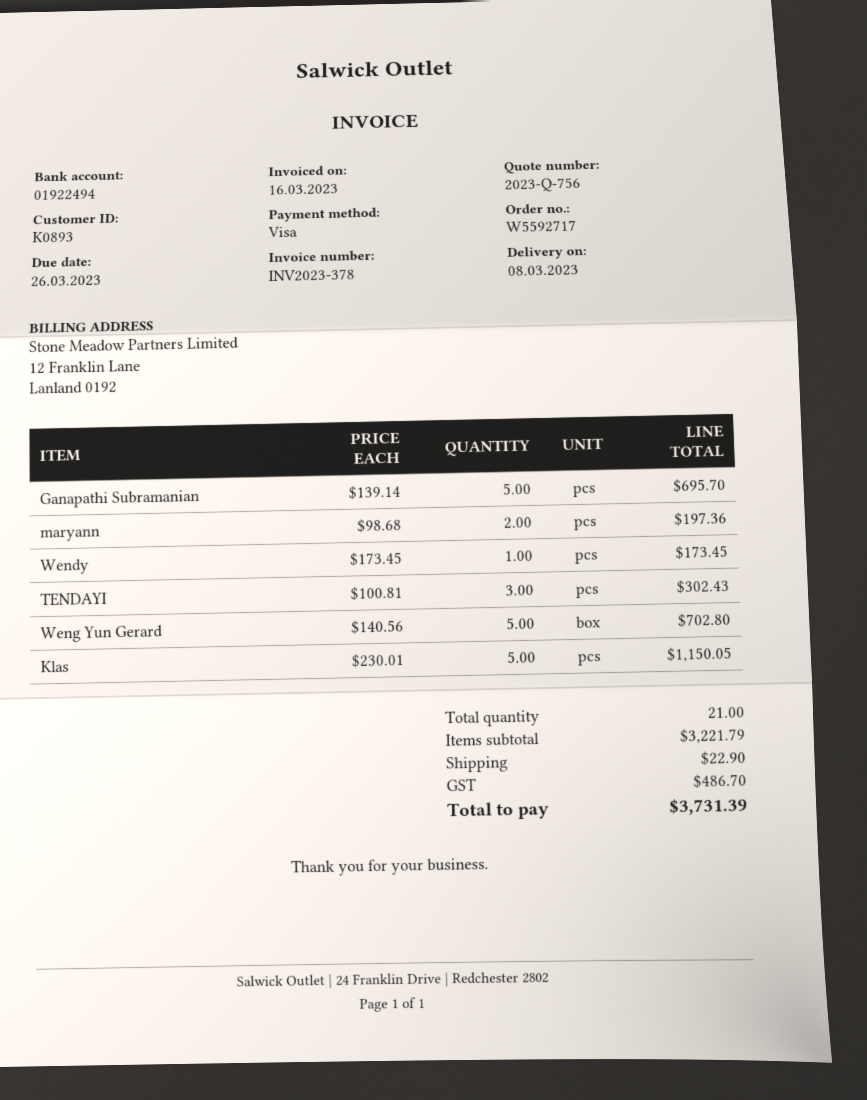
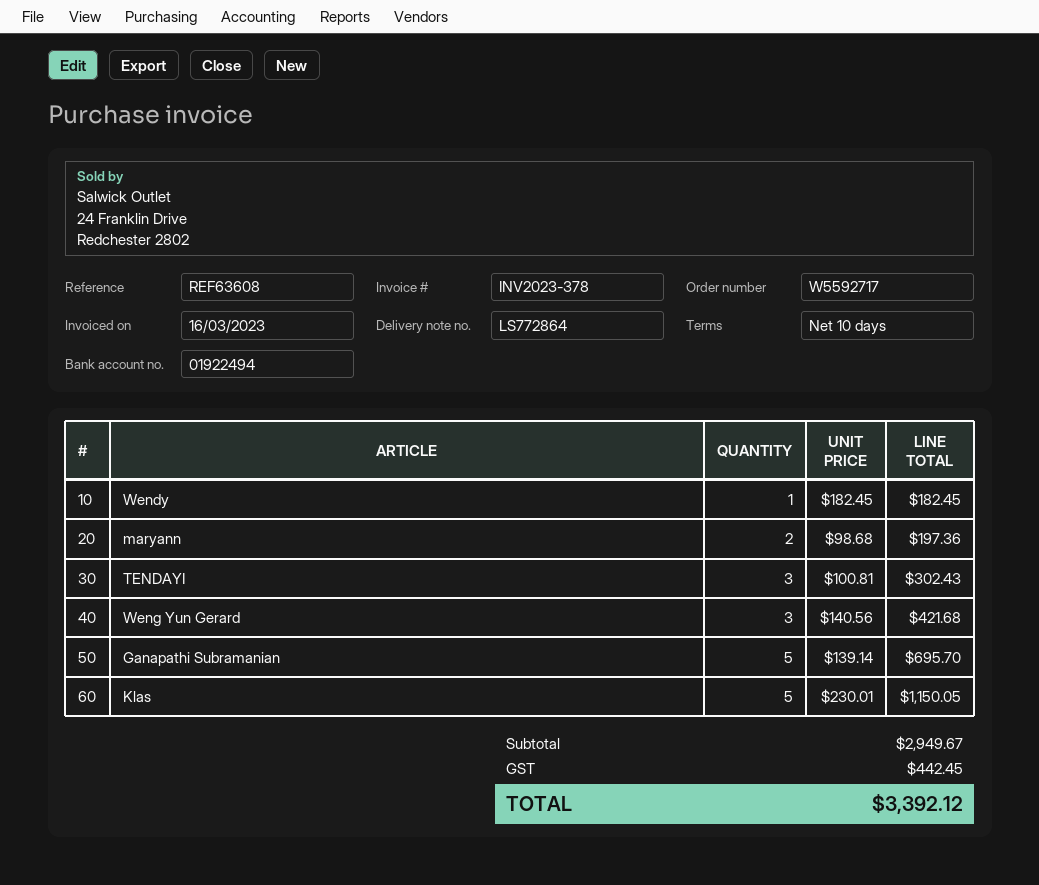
Wendy: 1 x 173.45 = 173.45 -> 1 x 182.45 = 182.45
Weng Yun Gerard: 5 x 140.56 = 702.80 -> 3 x 140.56 = 421.68
subtotal: 3221.79 -> 2949.67
shipping: 22.90 -> none
tax: 486.70 -> 442.45
total: 3731.39 -> 3392.12

